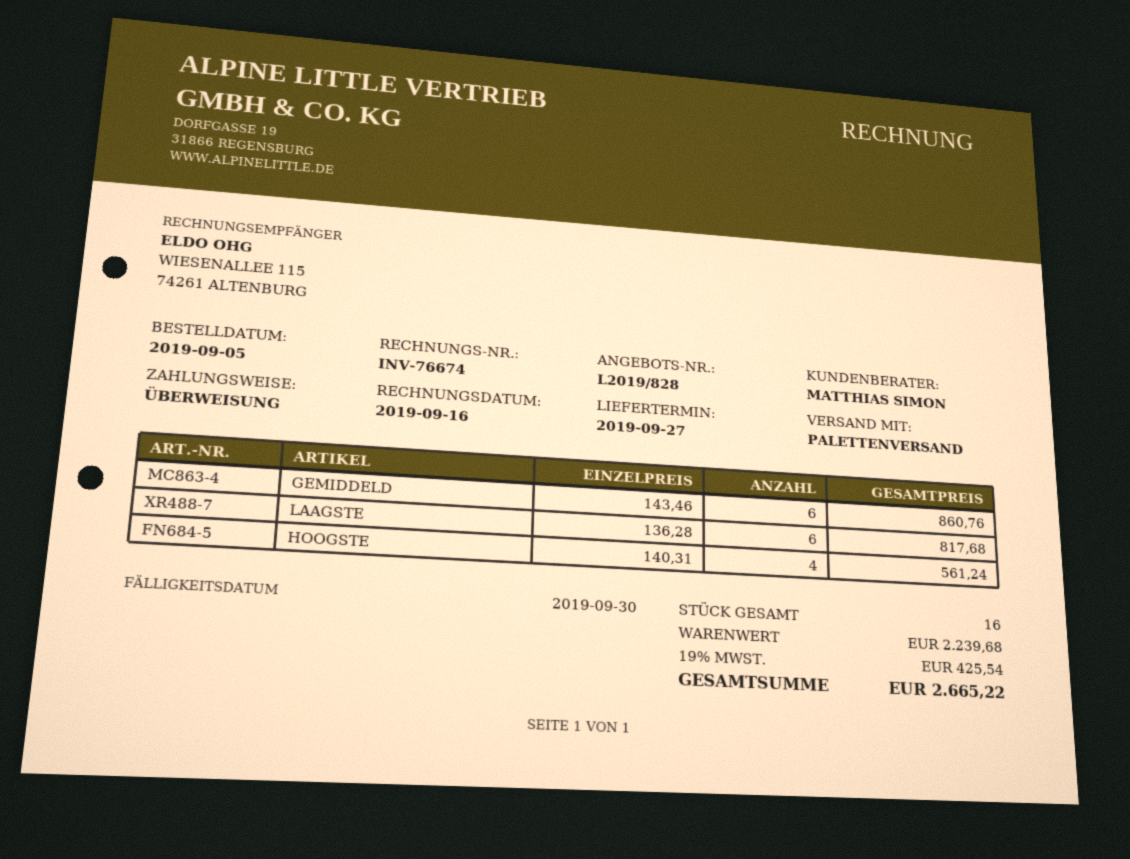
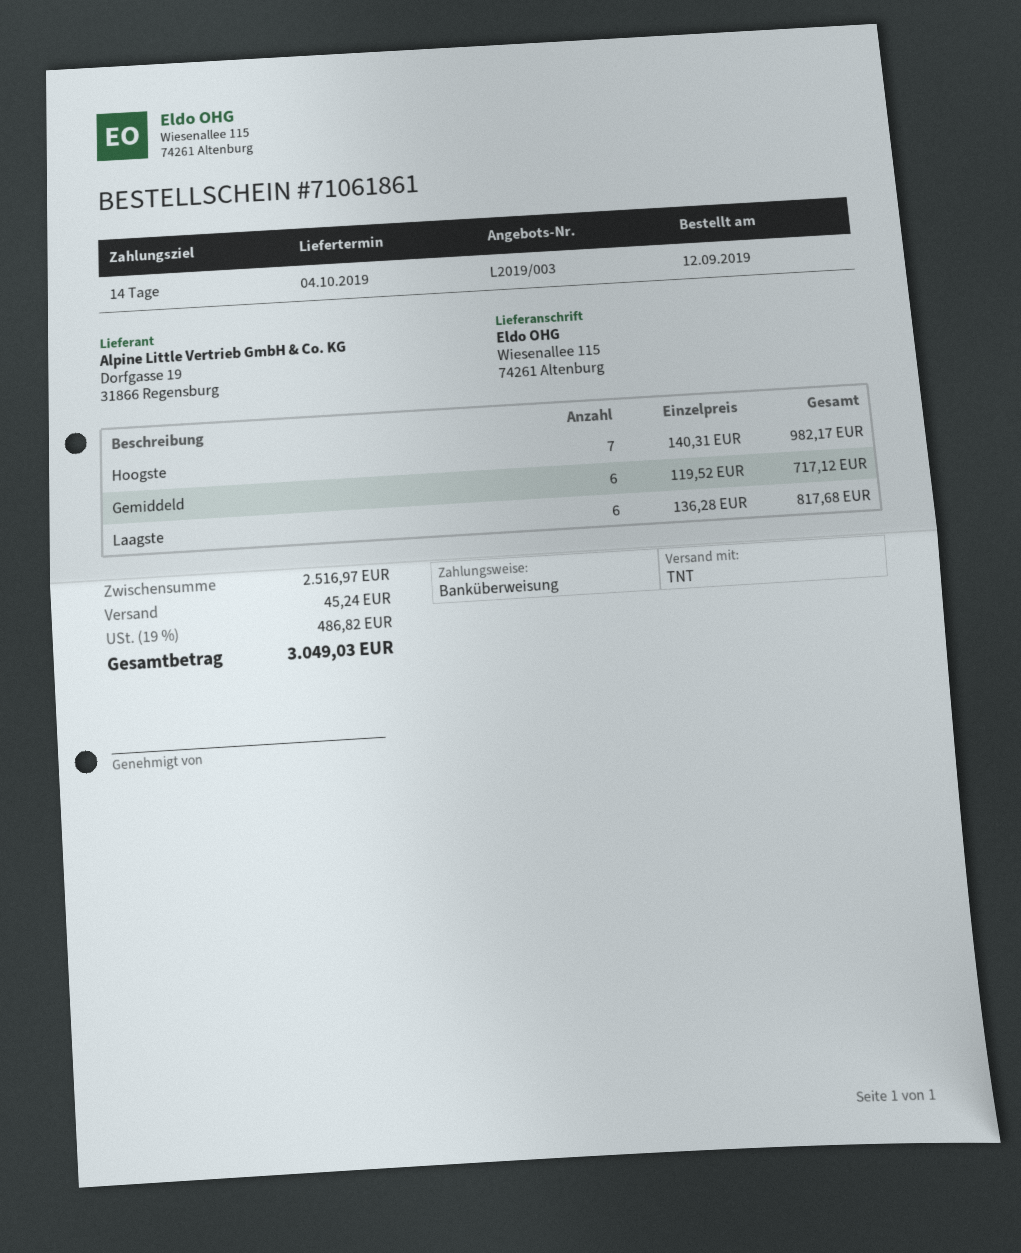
quote number: L2019/828 -> L2019/003
order date: 2019-09-05 -> 2019-09-12
delivery date: 2019-09-27 -> 2019-10-04
shipping method: pallet freight -> TNT
GEMIDDELD: 6 x 143.46 = 860.76 -> 6 x 119.52 = 717.12
HOOGSTE: 4 x 140.31 = 561.24 -> 7 x 140.31 = 982.17
subtotal: 2239.68 -> 2516.97
shipping: none -> 45.24
tax: 19% = 425.54 -> 19% = 486.82
total: 2665.22 -> 3049.03

